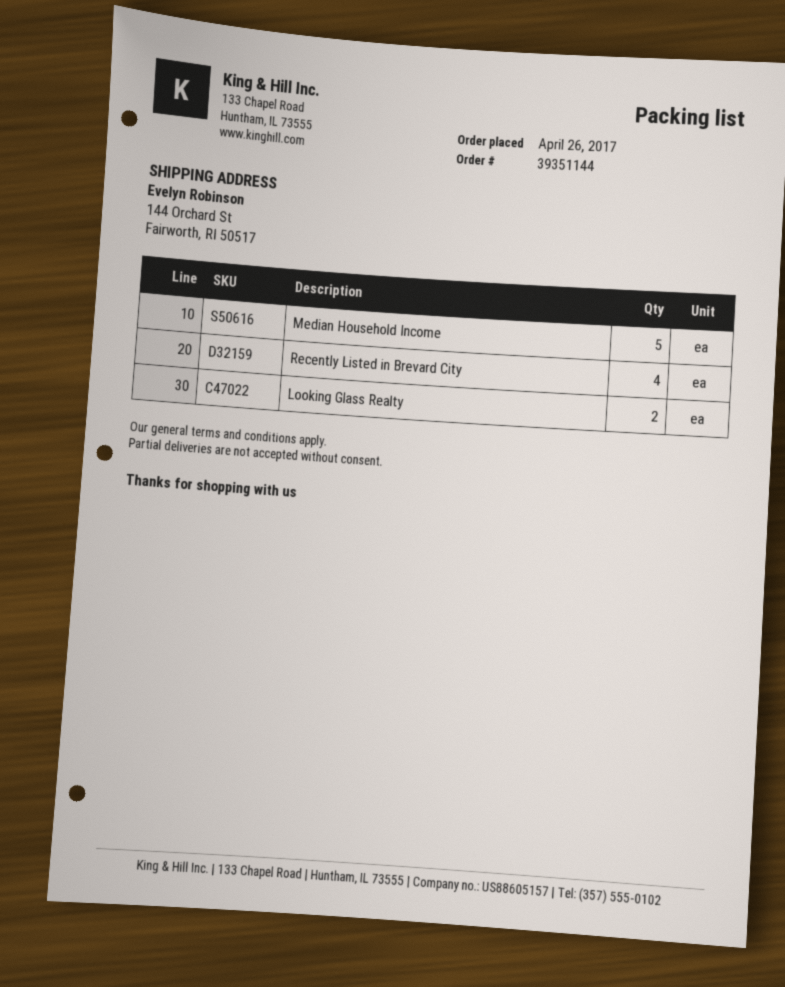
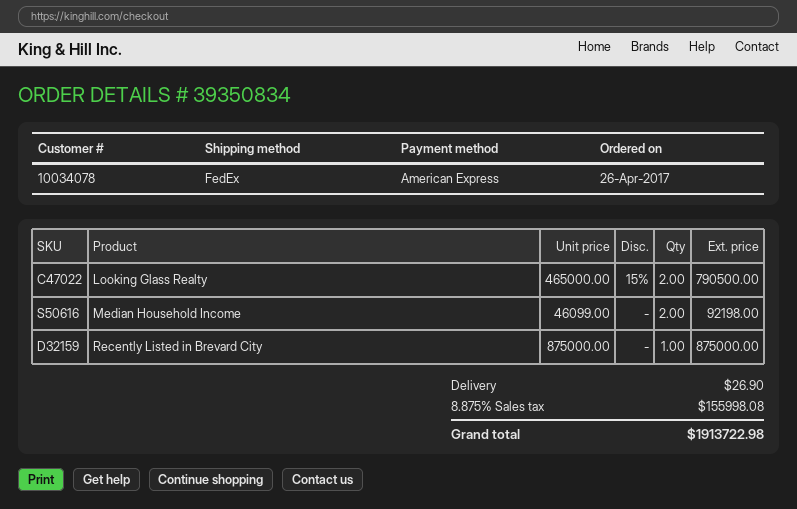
order number: 39351144 -> 39350834
Median Household Income: 5 -> 2
Recently Listed in Brevard City: 4 -> 1

